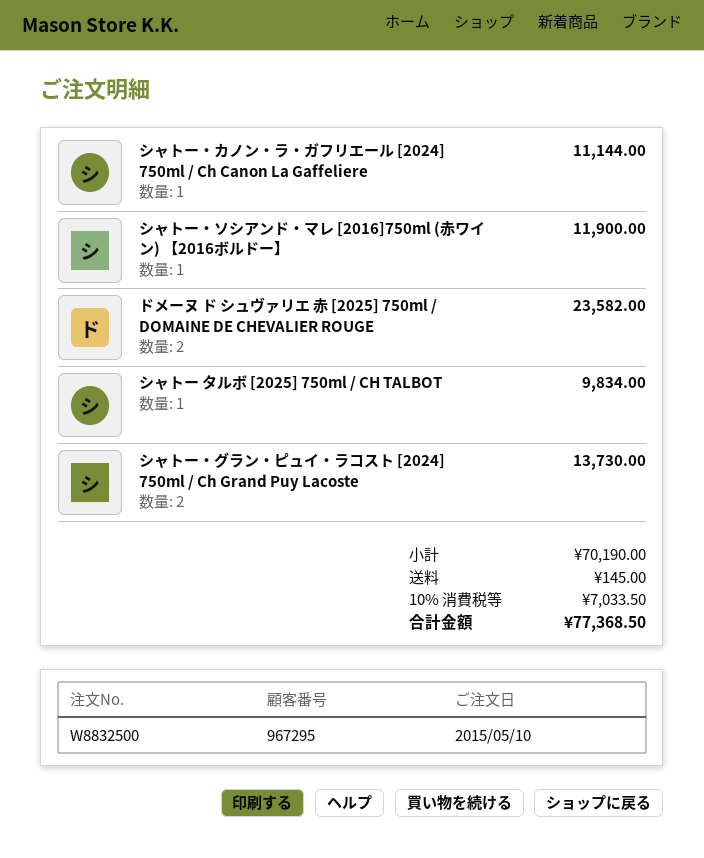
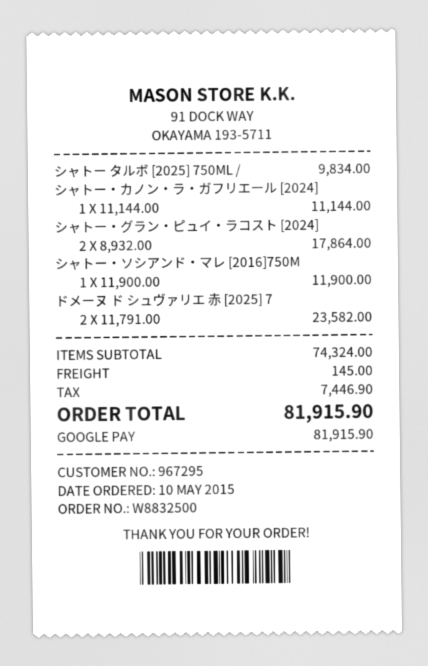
シャトー・グラン・ピュイ・ラコスト [2024] 750ml / Ch Grand Puy Lacoste: 2 for 13730.00 -> 2 for 17864.00
subtotal: 70190.00 -> 74324.00
tax: 7033.50 -> 7446.90
total: 77368.50 -> 81915.90

